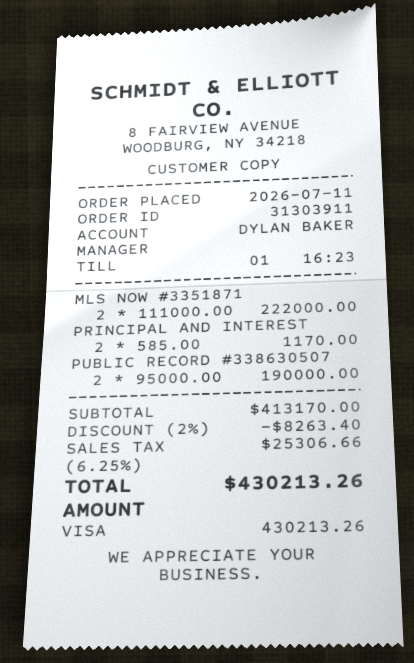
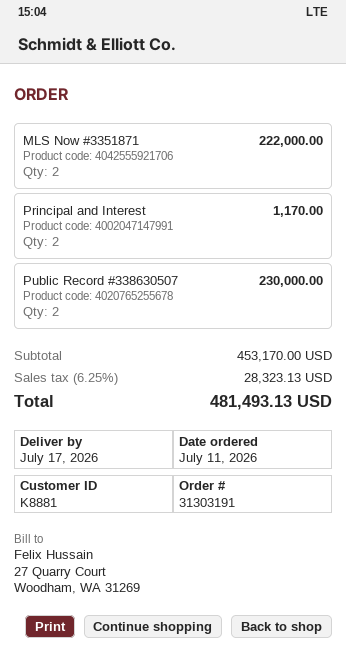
order number: 31303911 -> 31303191
PUBLIC RECORD #338630507: 2 for 190000.00 -> 2 for 230000.00
subtotal: 413170.00 -> 453170.00
discount: 2% = 8263.40 -> none
tax: 6.25% = 25306.66 -> 6.25% = 28323.13
total: 430213.26 -> 481493.13

